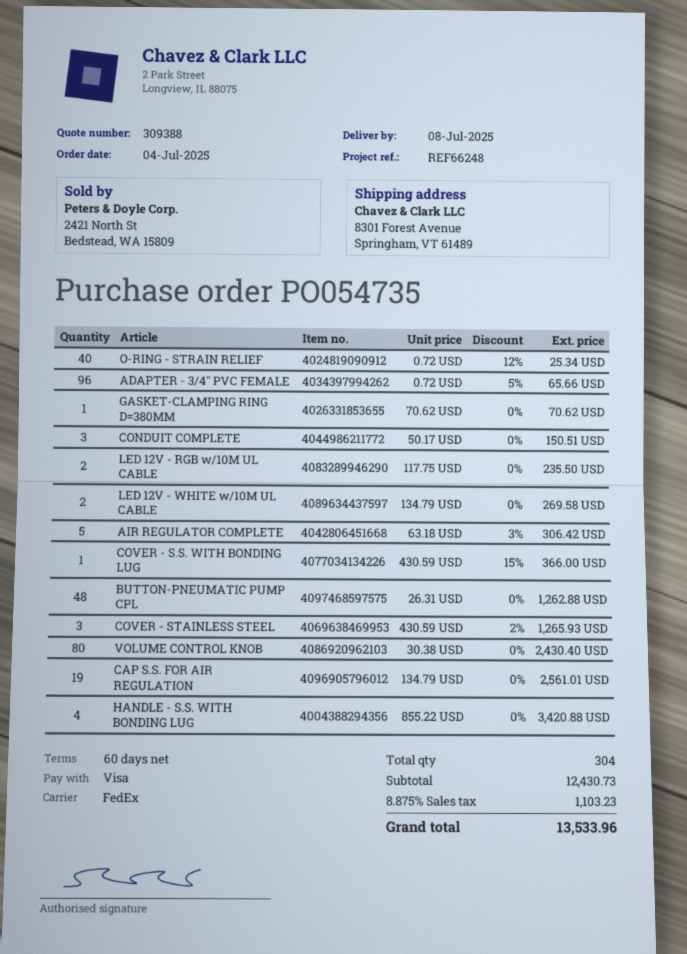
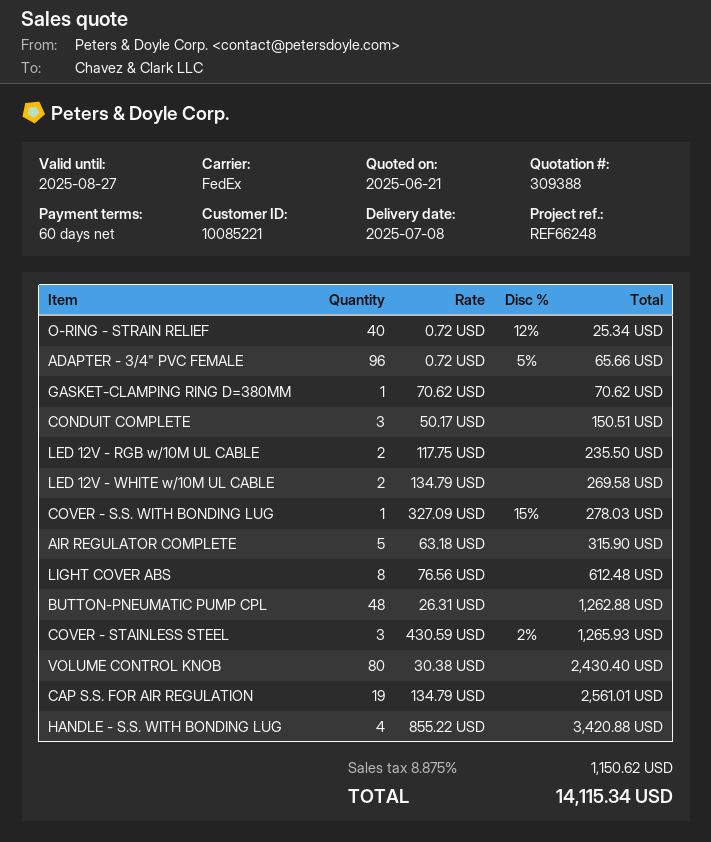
AIR REGULATOR COMPLETE: 5 x 63.18 - 3% = 306.42 -> 5 x 63.18 = 315.90
COVER - S.S. WITH BONDING LUG: 1 x 430.59 - 15% = 366.00 -> 1 x 327.09 - 15% = 278.03
LIGHT COVER ABS: none -> 8 x 76.56 = 612.48
tax: 8.875% = 1103.23 -> 8.875% = 1150.62
total: 13533.96 -> 14115.34

